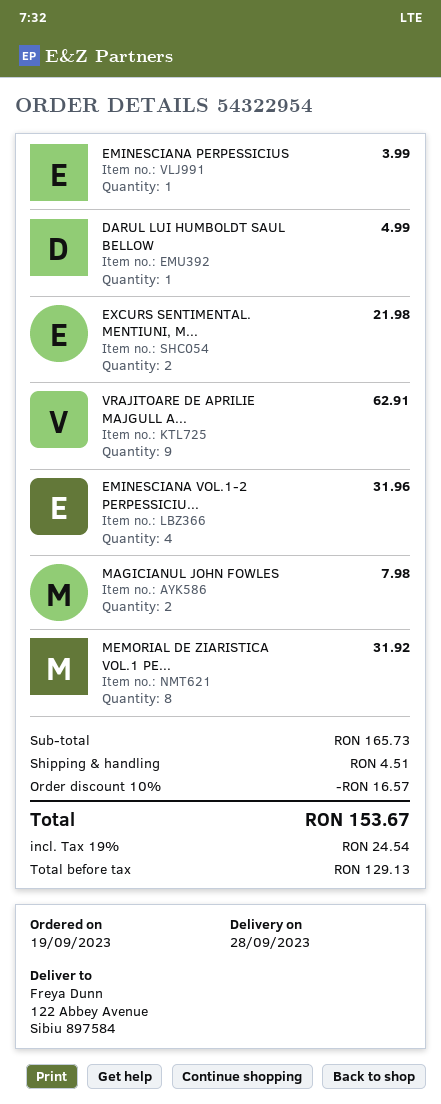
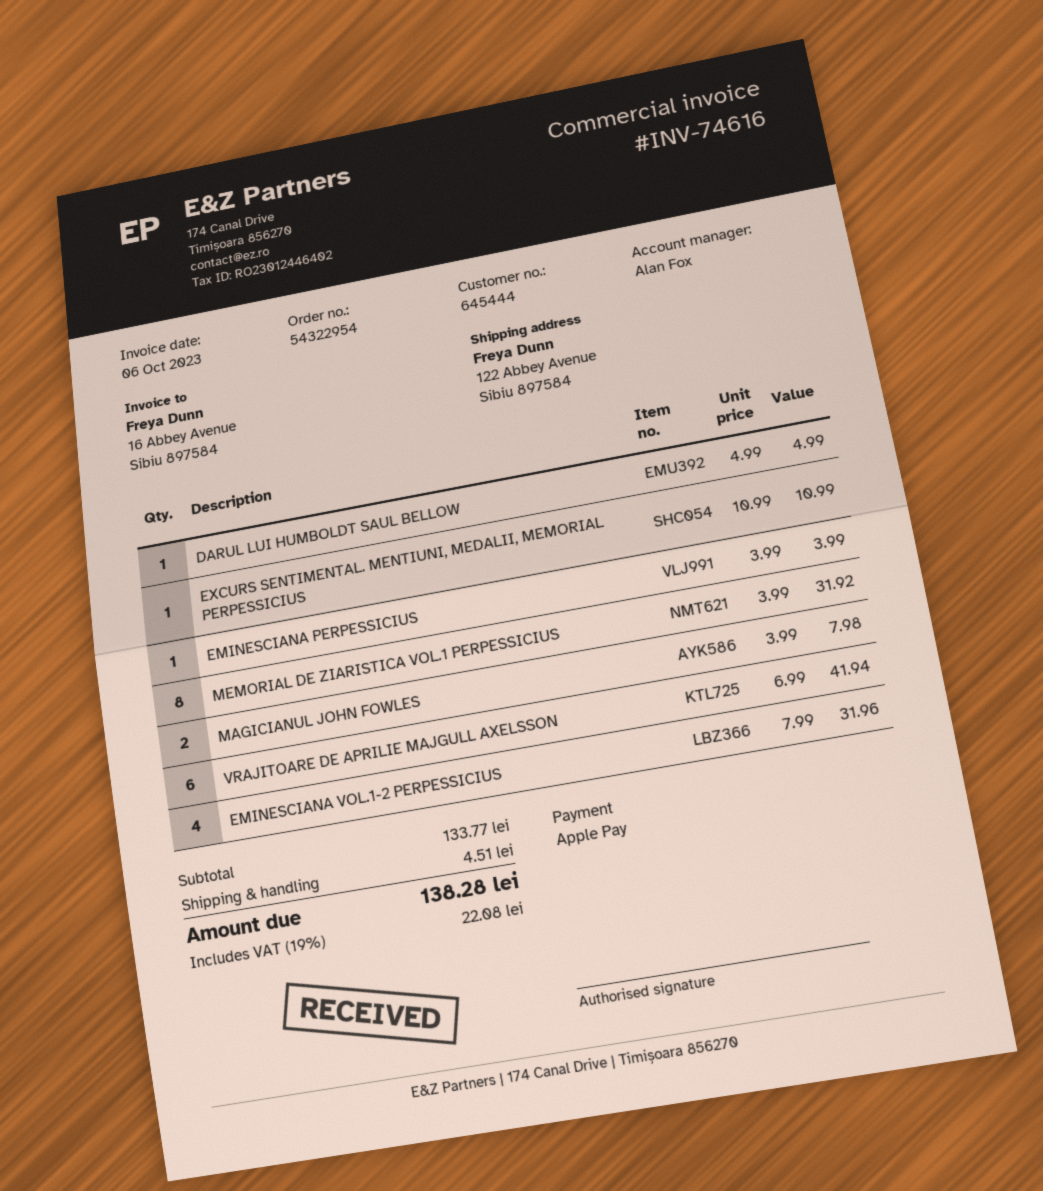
EXCURS SENTIMENTAL. MENTIUNI, M...: 2 for 21.98 -> 1 for 10.99
VRAJITOARE DE APRILIE MAJGULL A...: 9 for 62.91 -> 6 for 41.94
subtotal: 165.73 -> 133.77
discount: 10% = 16.57 -> none
tax: 19% = 24.54 -> 19% = 22.08
total: 153.67 -> 138.28

